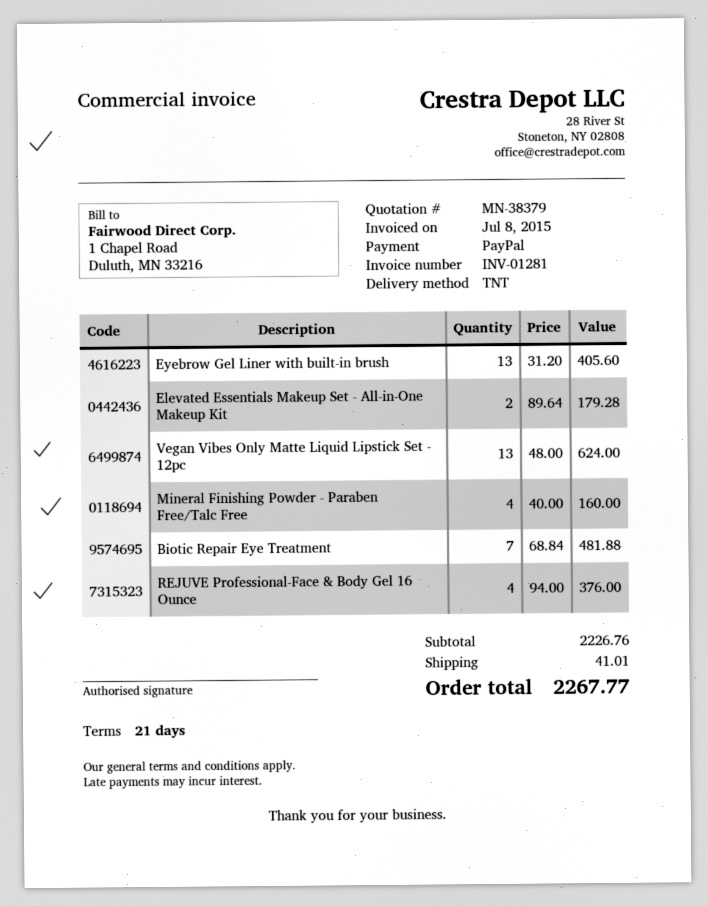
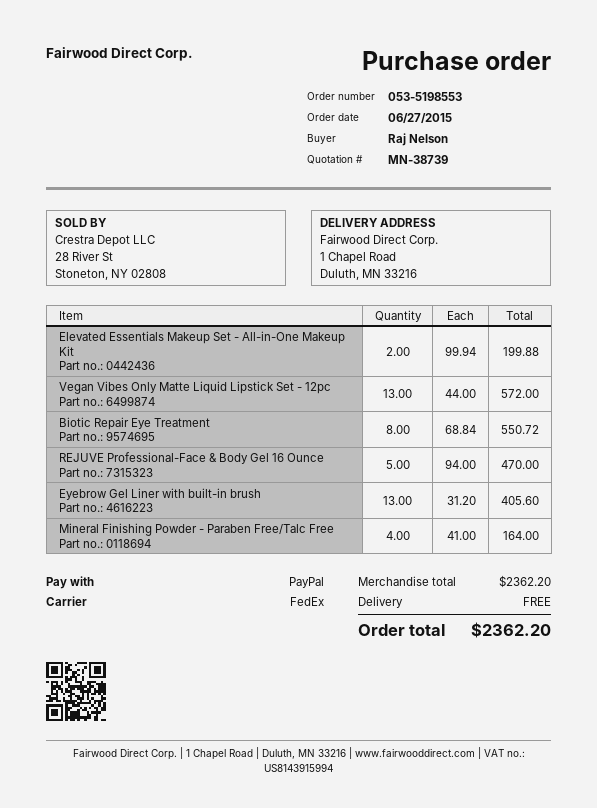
quote number: MN-38379 -> MN-38739
shipping method: TNT -> FedEx
Elevated Essentials Makeup Set - All-in-One Makeup Kit: 2 x 89.64 = 179.28 -> 2 x 99.94 = 199.88
Vegan Vibes Only Matte Liquid Lipstick Set - 12pc: 13 x 48.00 = 624.00 -> 13 x 44.00 = 572.00
Mineral Finishing Powder - Paraben Free/Talc Free: 4 x 40.00 = 160.00 -> 4 x 41.00 = 164.00
Biotic Repair Eye Treatment: 7 x 68.84 = 481.88 -> 8 x 68.84 = 550.72
REJUVE Professional-Face & Body Gel 16 Ounce: 4 x 94.00 = 376.00 -> 5 x 94.00 = 470.00
subtotal: 2226.76 -> 2362.20
shipping: 41.01 -> 0.00
total: 2267.77 -> 2362.20

